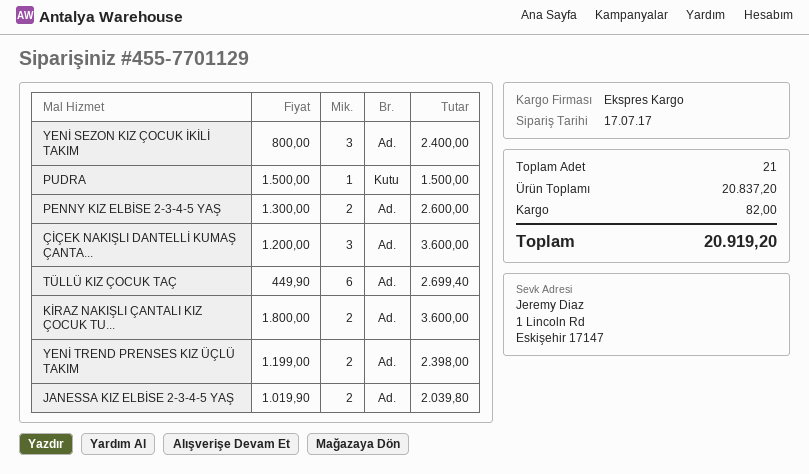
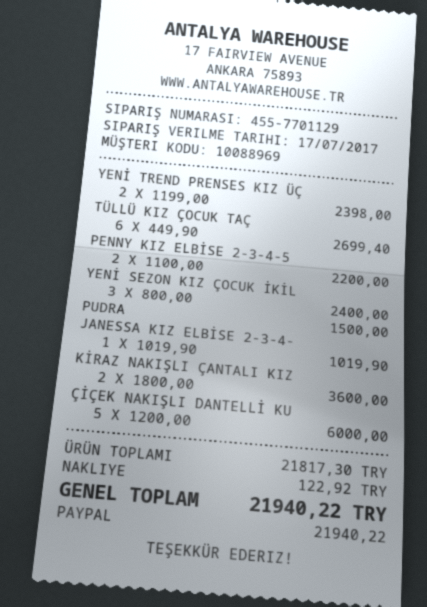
PENNY KIZ ELBİSE 2-3-4-5 YAŞ: 2 x 1300.00 = 2600.00 -> 2 x 1100.00 = 2200.00
ÇİÇEK NAKIŞLI DANTELLİ KUMAŞ ÇANTA...: 3 x 1200.00 = 3600.00 -> 5 x 1200.00 = 6000.00
JANESSA KIZ ELBİSE 2-3-4-5 YAŞ: 2 x 1019.90 = 2039.80 -> 1 x 1019.90 = 1019.90
subtotal: 20837.20 -> 21817.30
shipping: 82.00 -> 122.92
total: 20919.20 -> 21940.22

